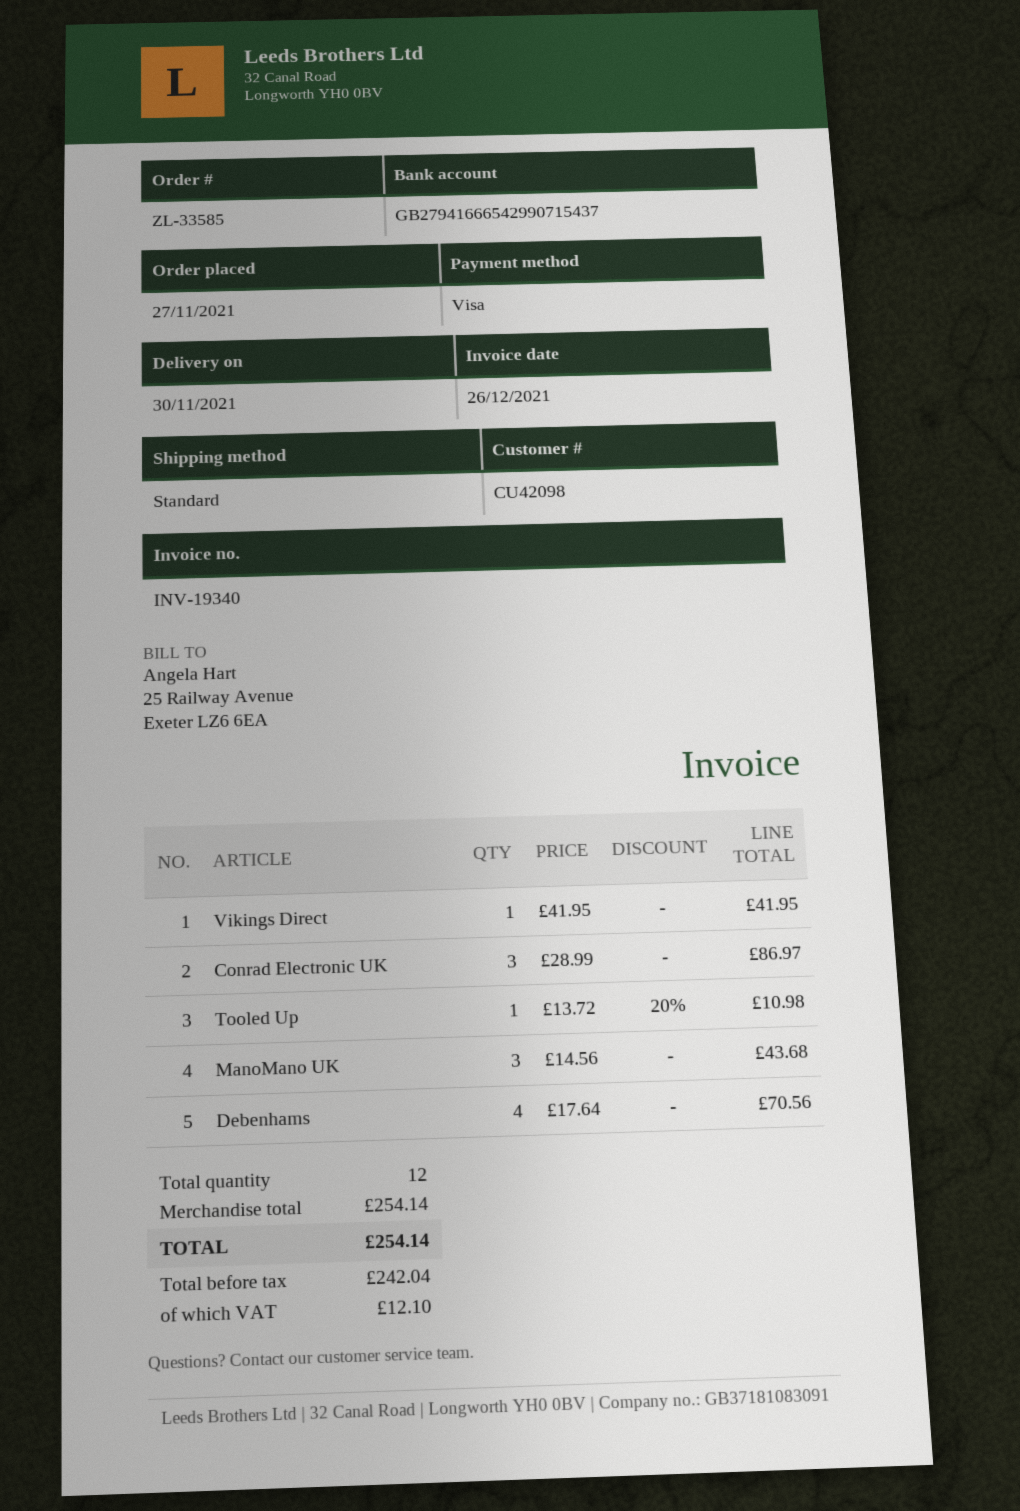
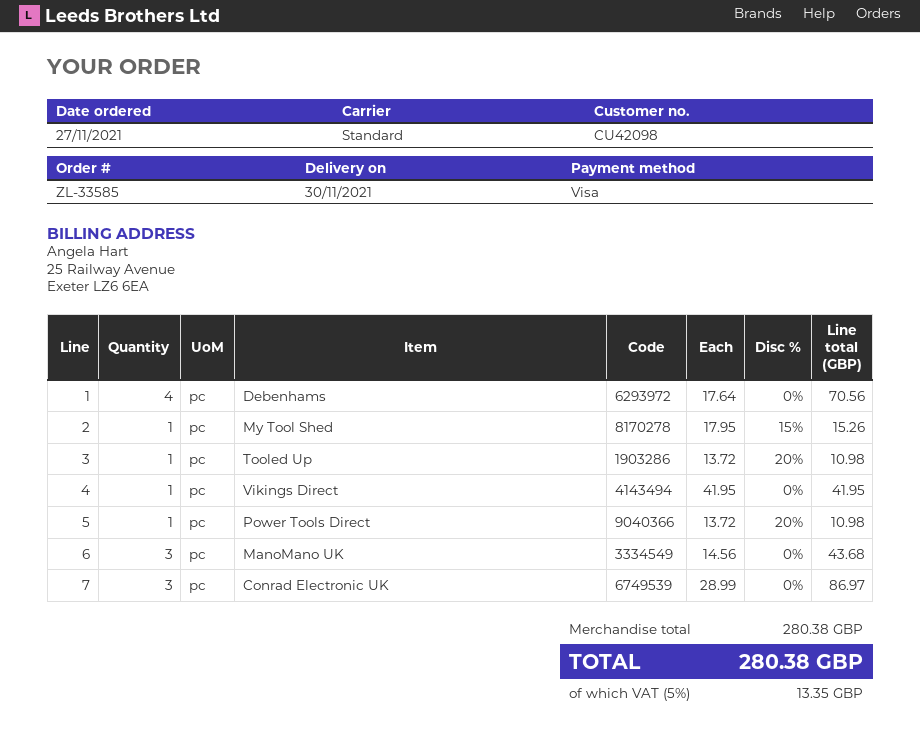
My Tool Shed: none -> 1 x 17.95 - 15% = 15.26
Power Tools Direct: none -> 1 x 13.72 - 20% = 10.98
subtotal: 254.14 -> 280.38
tax: 12.10 -> 13.35
total: 254.14 -> 280.38

